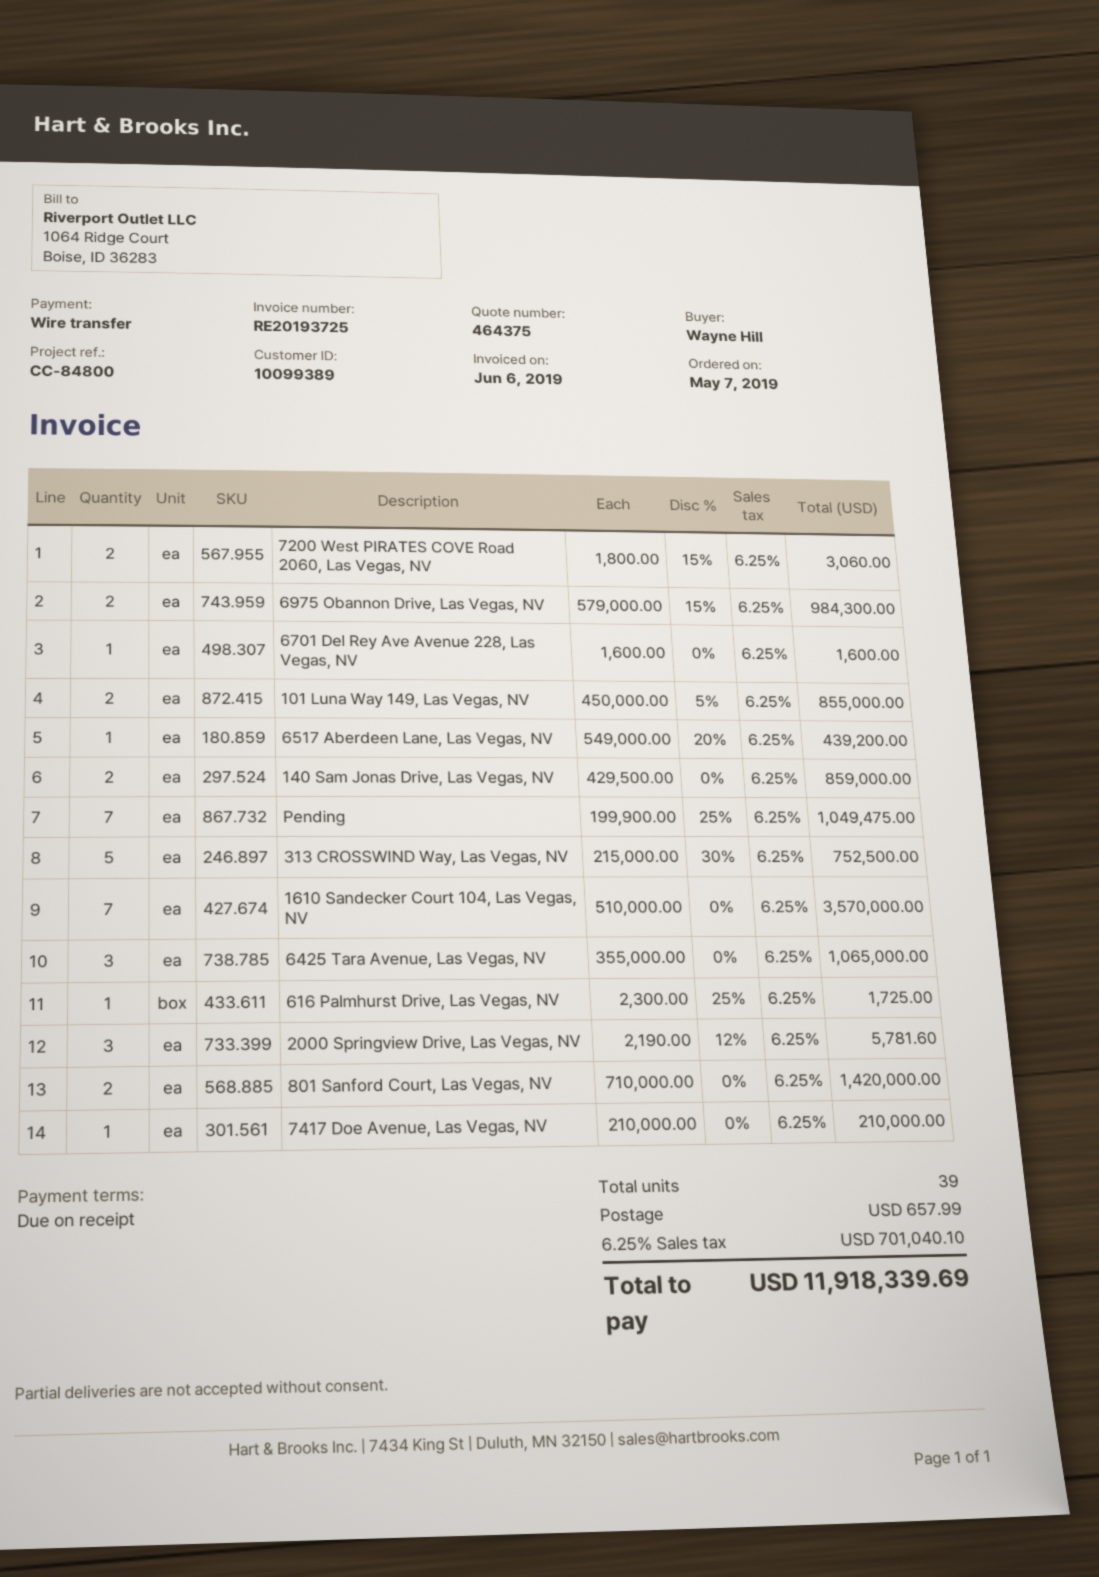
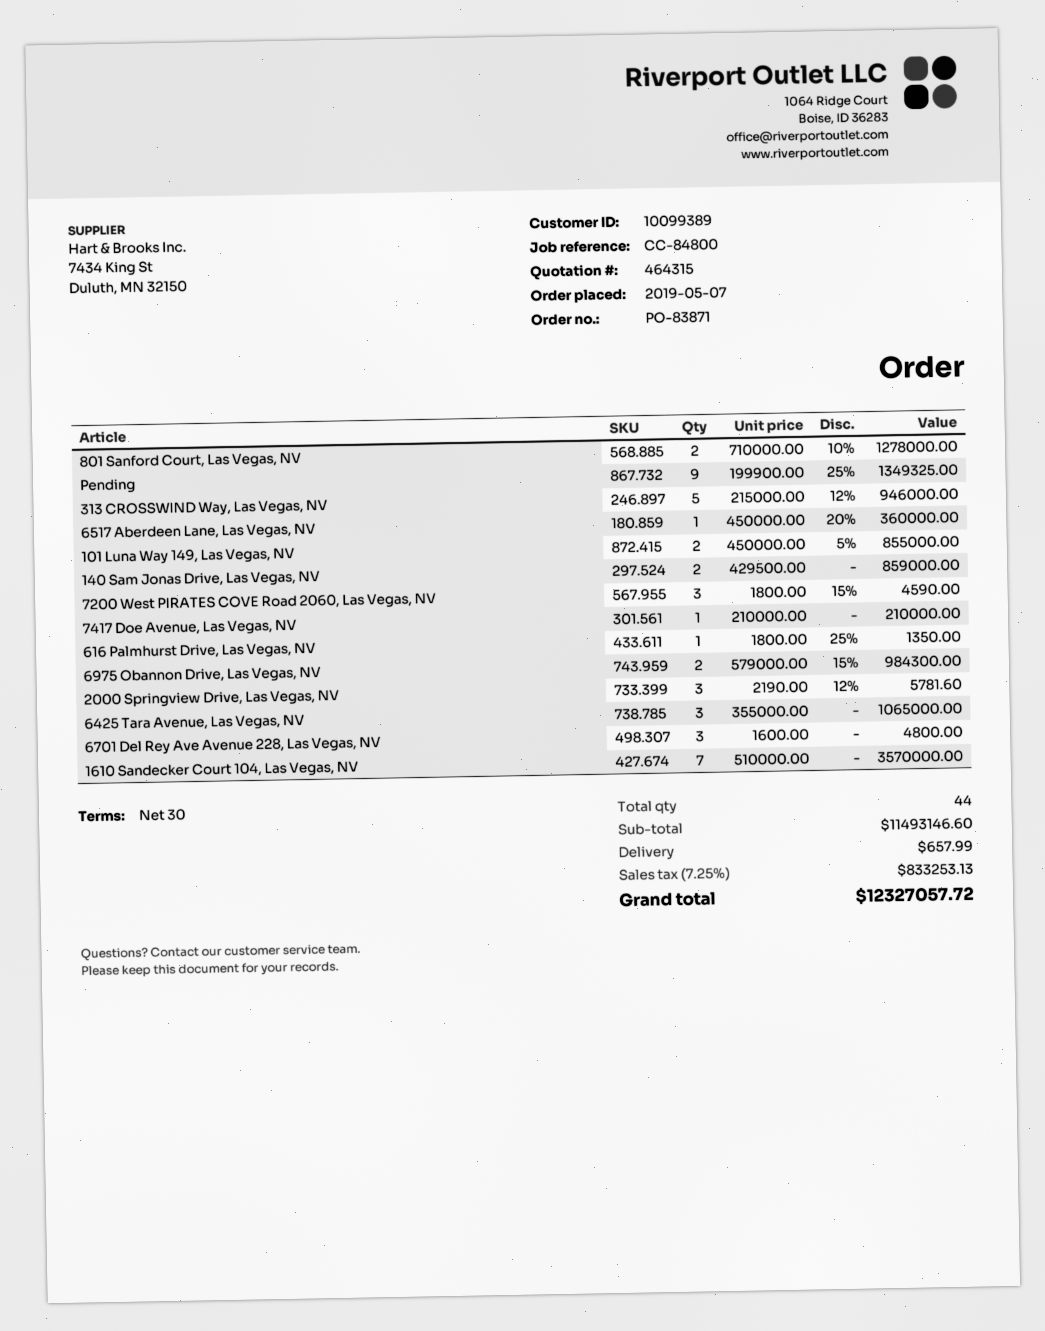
quote number: 464375 -> 464315
payment terms: on receipt -> 30 days
7200 West PIRATES COVE Road 2060, Las Vegas, NV: 2 x 1800.00 - 15% = 3060.00 -> 3 x 1800.00 - 15% = 4590.00
6701 Del Rey Ave Avenue 228, Las Vegas, NV: 1 x 1600.00 = 1600.00 -> 3 x 1600.00 = 4800.00
6517 Aberdeen Lane, Las Vegas, NV: 1 x 549000.00 - 20% = 439200.00 -> 1 x 450000.00 - 20% = 360000.00
Pending: 7 x 199900.00 - 25% = 1049475.00 -> 9 x 199900.00 - 25% = 1349325.00
313 CROSSWIND Way, Las Vegas, NV: 5 x 215000.00 - 30% = 752500.00 -> 5 x 215000.00 - 12% = 946000.00
616 Palmhurst Drive, Las Vegas, NV: 1 x 2300.00 - 25% = 1725.00 -> 1 x 1800.00 - 25% = 1350.00
801 Sanford Court, Las Vegas, NV: 2 x 710000.00 = 1420000.00 -> 2 x 710000.00 - 10% = 1278000.00
total quantity: 39 -> 44
tax: 6.25% = 701040.10 -> 7.25% = 833253.13
total: 11918339.69 -> 12327057.72

